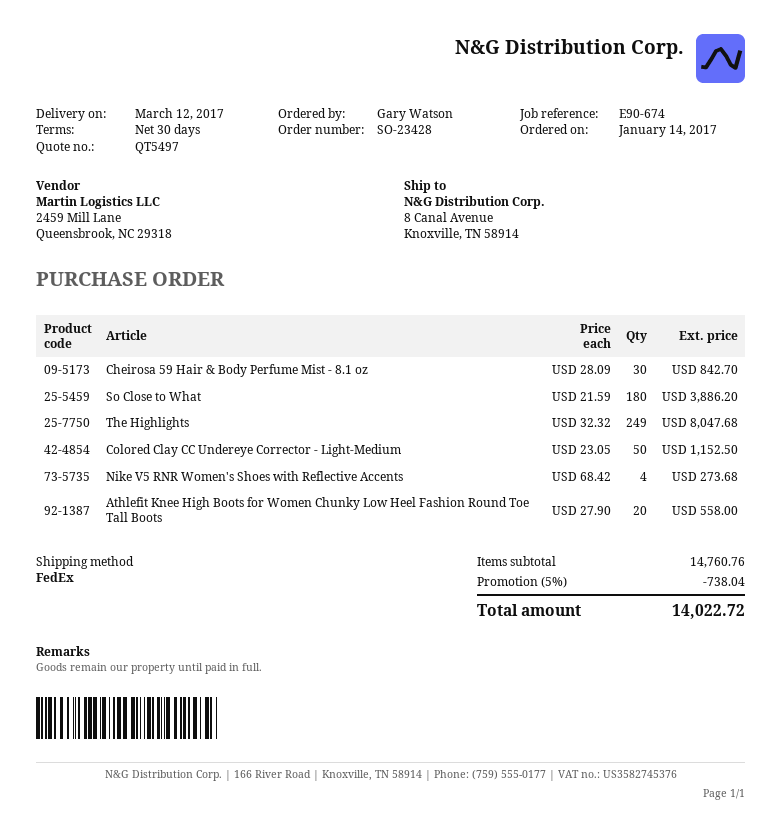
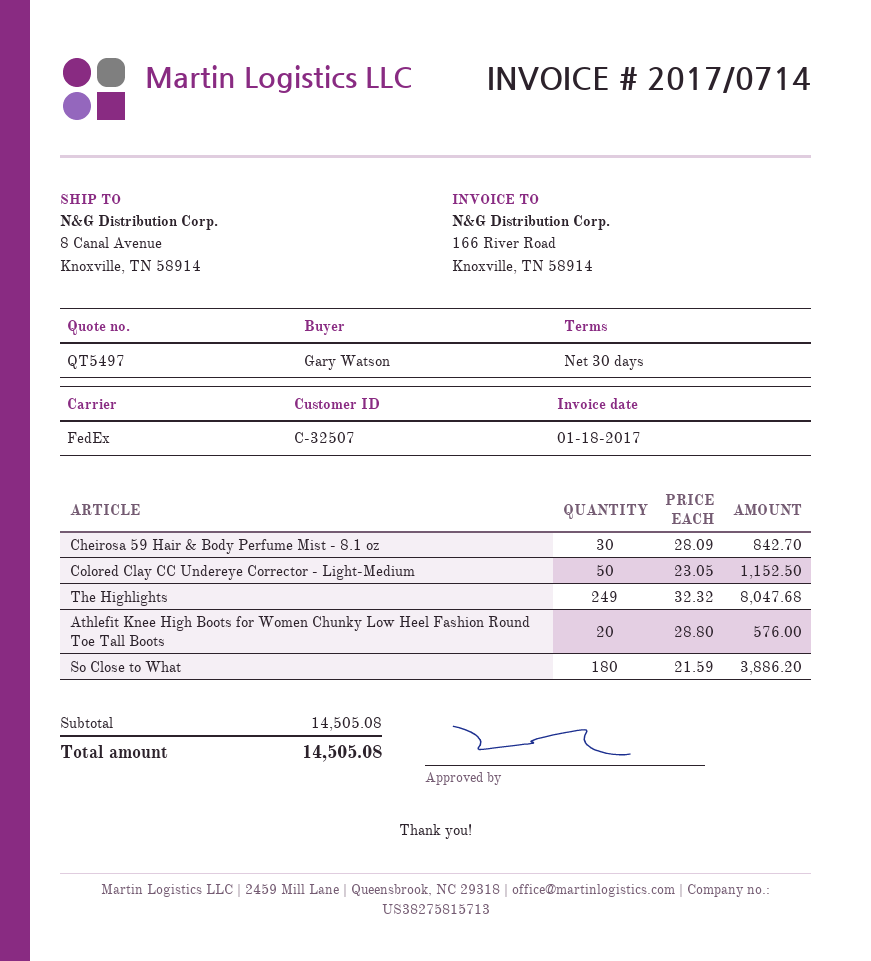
Nike V5 RNR Women's Shoes with Reflective Accents: 4 x 68.42 = 273.68 -> none
Athlefit Knee High Boots for Women Chunky Low Heel Fashion Round Toe Tall Boots: 20 x 27.90 = 558.00 -> 20 x 28.80 = 576.00
subtotal: 14760.76 -> 14505.08
discount: 5% = 738.04 -> none
total: 14022.72 -> 14505.08

